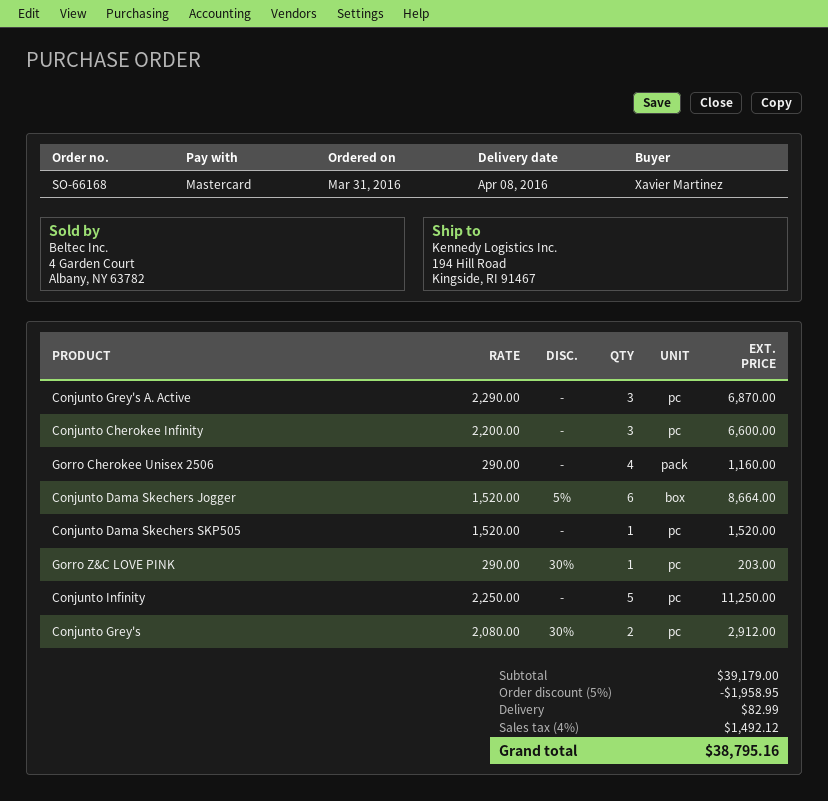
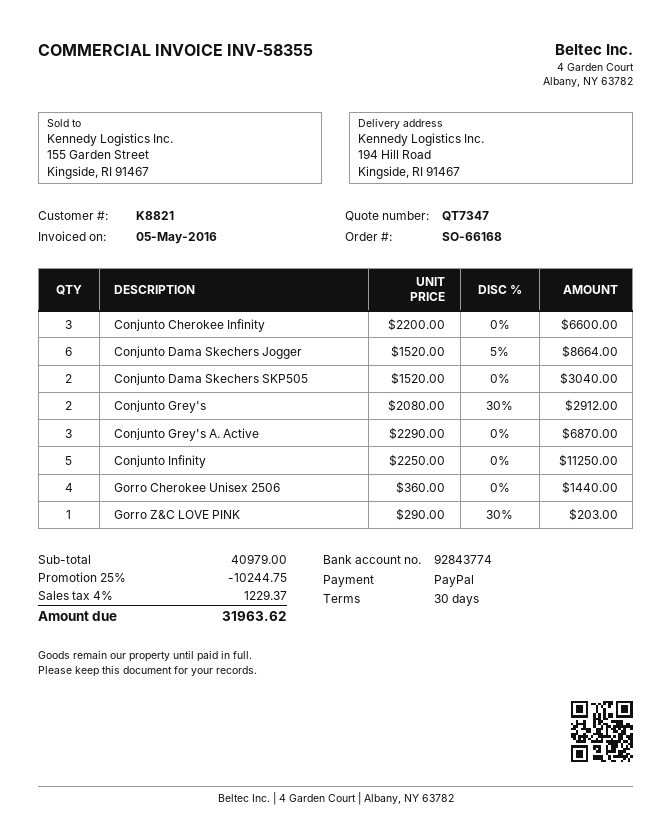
payment method: Mastercard -> PayPal
Gorro Cherokee Unisex 2506: 4 x 290.00 = 1160.00 -> 4 x 360.00 = 1440.00
Conjunto Dama Skechers SKP505: 1 x 1520.00 = 1520.00 -> 2 x 1520.00 = 3040.00
subtotal: 39179.00 -> 40979.00
discount: 5% = 1958.95 -> 25% = 10244.75
shipping: 82.99 -> none
tax: 4% = 1492.12 -> 4% = 1229.37
total: 38795.16 -> 31963.62

